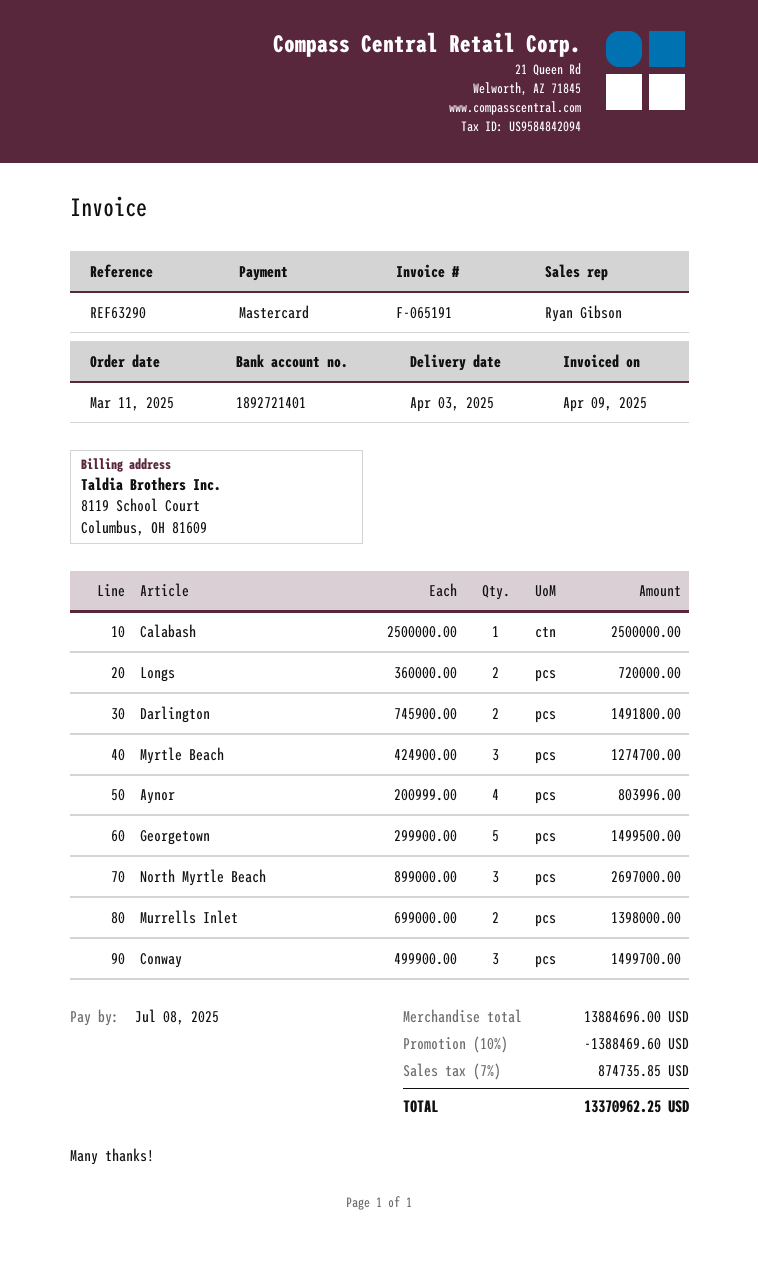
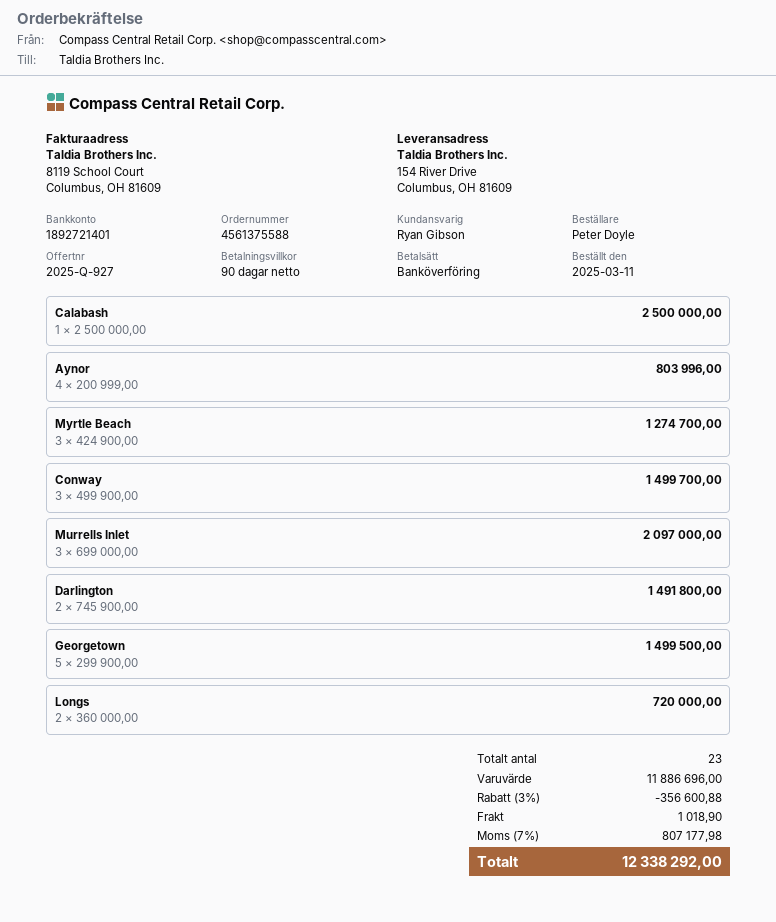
payment method: Mastercard -> bank transfer
North Myrtle Beach: 3 x 899000.00 = 2697000.00 -> none
Murrells Inlet: 2 x 699000.00 = 1398000.00 -> 3 x 699000.00 = 2097000.00
subtotal: 13884696.00 -> 11886696.00
discount: 10% = 1388469.60 -> 3% = 356600.88
shipping: none -> 1018.90
tax: 7% = 874735.85 -> 7% = 807177.98
total: 13370962.25 -> 12338292.00

